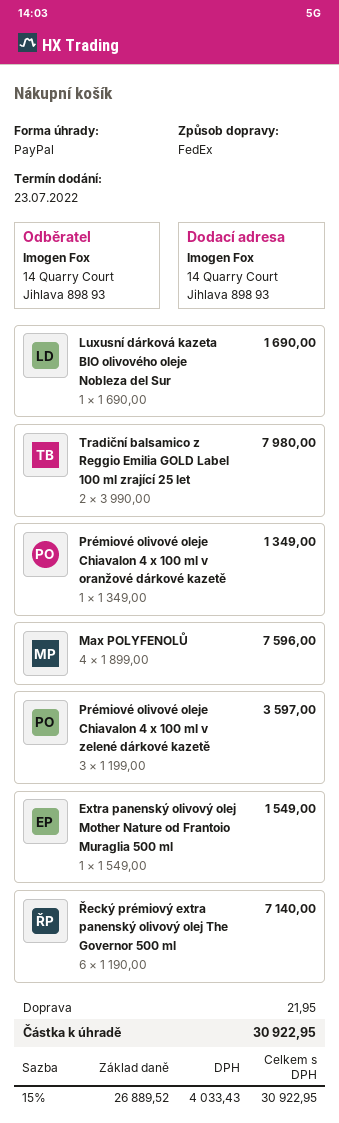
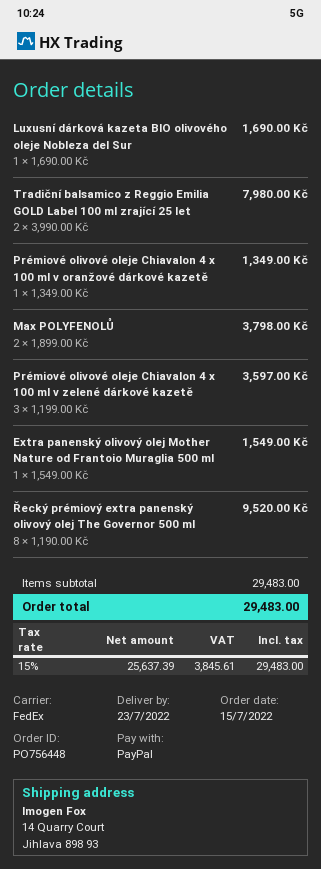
Max POLYFENOLŮ: 4 x 1899.00 = 7596.00 -> 2 x 1899.00 = 3798.00
Řecký prémiový extra panenský olivový olej The Governor 500 ml: 6 x 1190.00 = 7140.00 -> 8 x 1190.00 = 9520.00
shipping: 21.95 -> none
net: 26889.52 -> 25637.39
tax: 15% = 4033.43 -> 15% = 3845.61
total: 30922.95 -> 29483.00

